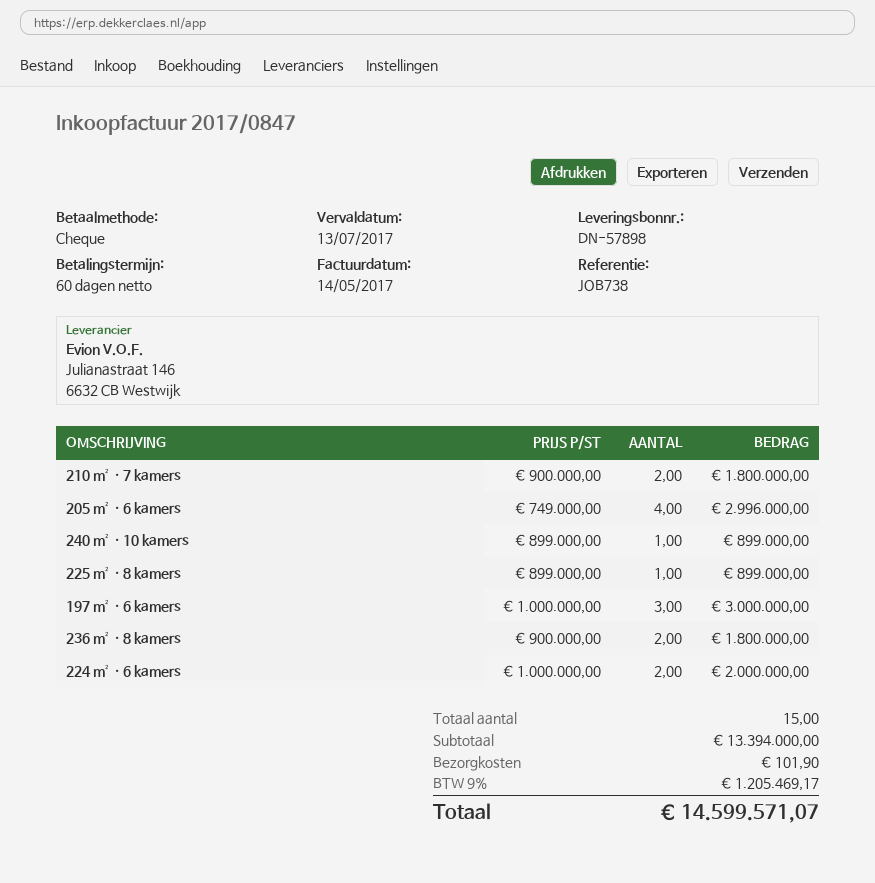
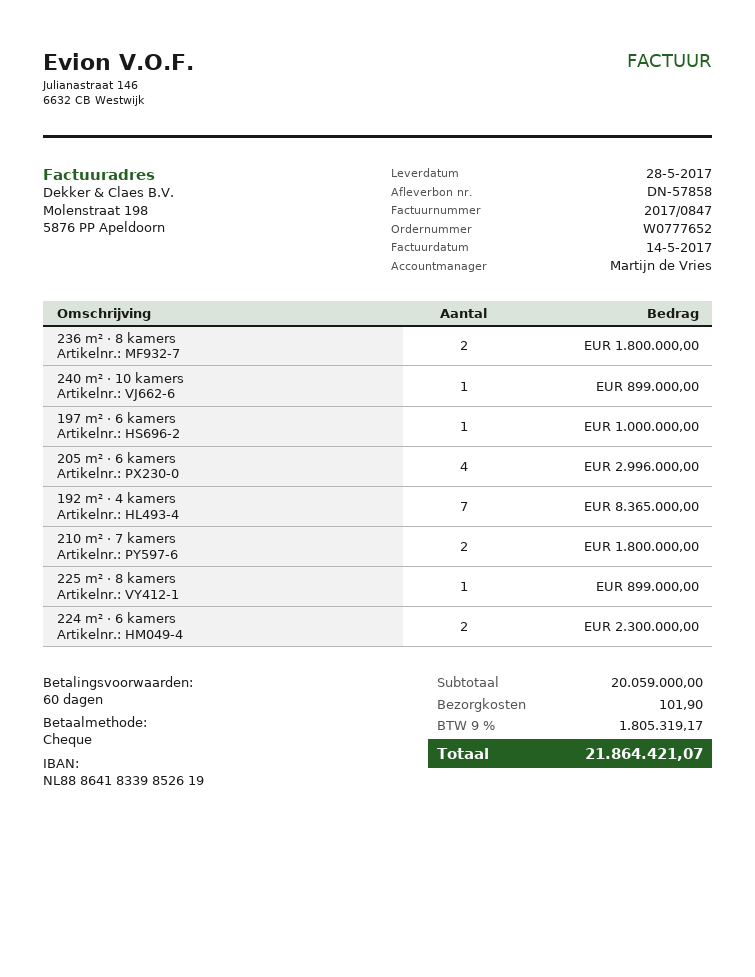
delivery note number: DN-57898 -> DN-57858
197 m² · 6 kamers: 3 for 3000000.00 -> 1 for 1000000.00
224 m² · 6 kamers: 2 for 2000000.00 -> 2 for 2300000.00
192 m² · 4 kamers: none -> 7 for 8365000.00
subtotal: 13394000.00 -> 20059000.00
tax: 9% = 1205469.17 -> 9% = 1805319.17
total: 14599571.07 -> 21864421.07

